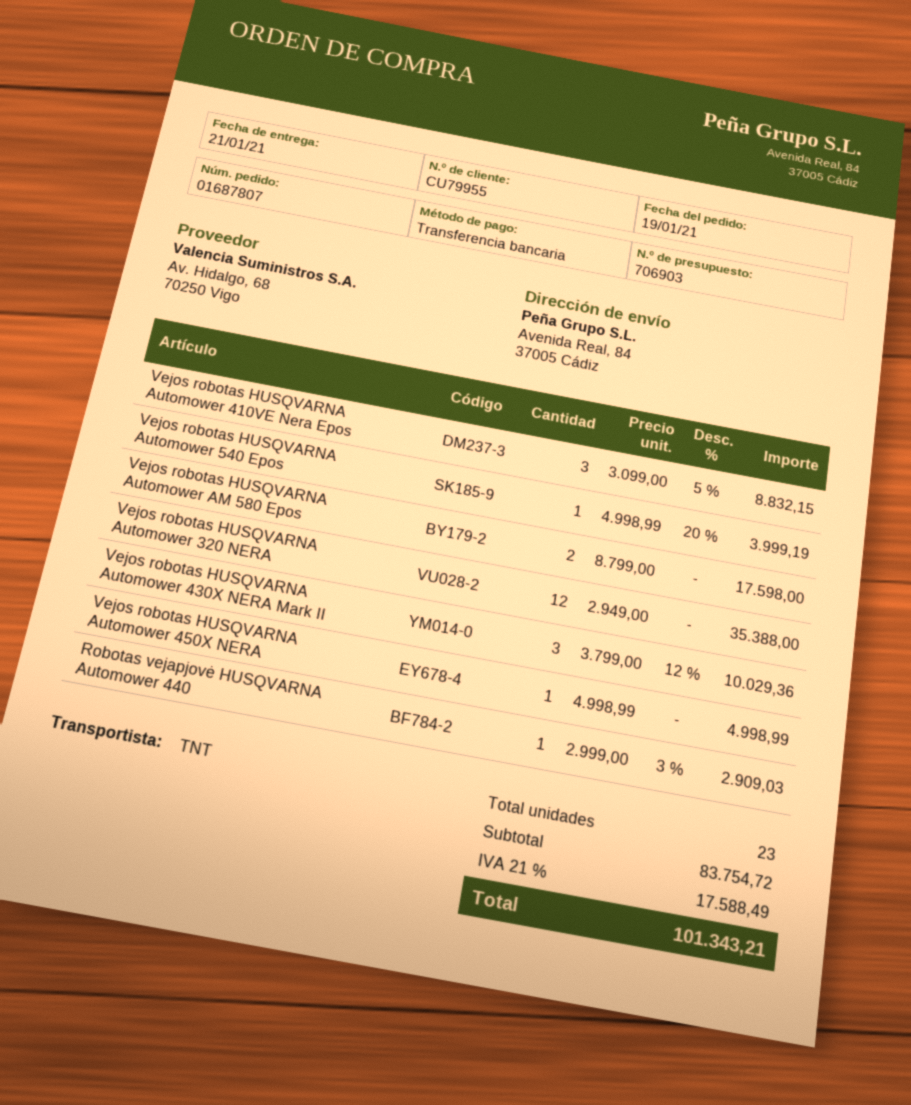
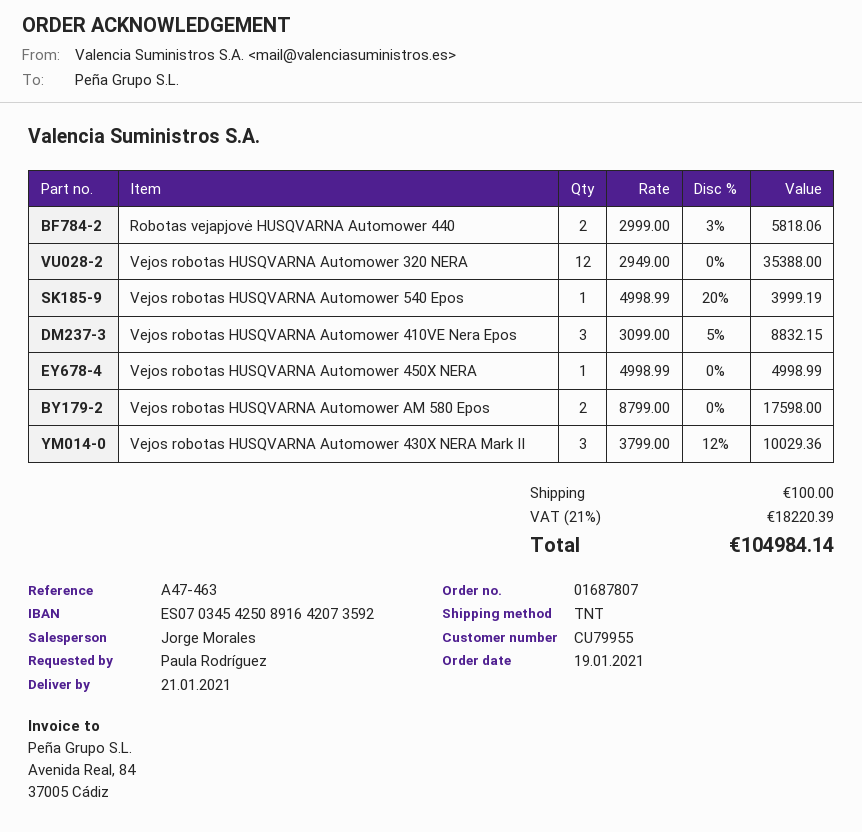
Robotas vejapjovė HUSQVARNA Automower 440: 1 x 2999.00 - 3% = 2909.03 -> 2 x 2999.00 - 3% = 5818.06
shipping: none -> 100.00
tax: 21% = 17588.49 -> 21% = 18220.39
total: 101343.21 -> 104984.14

